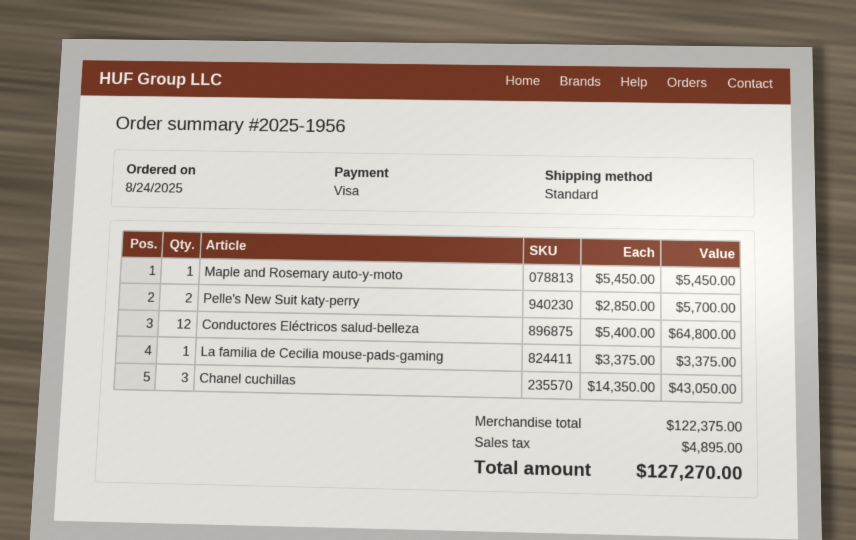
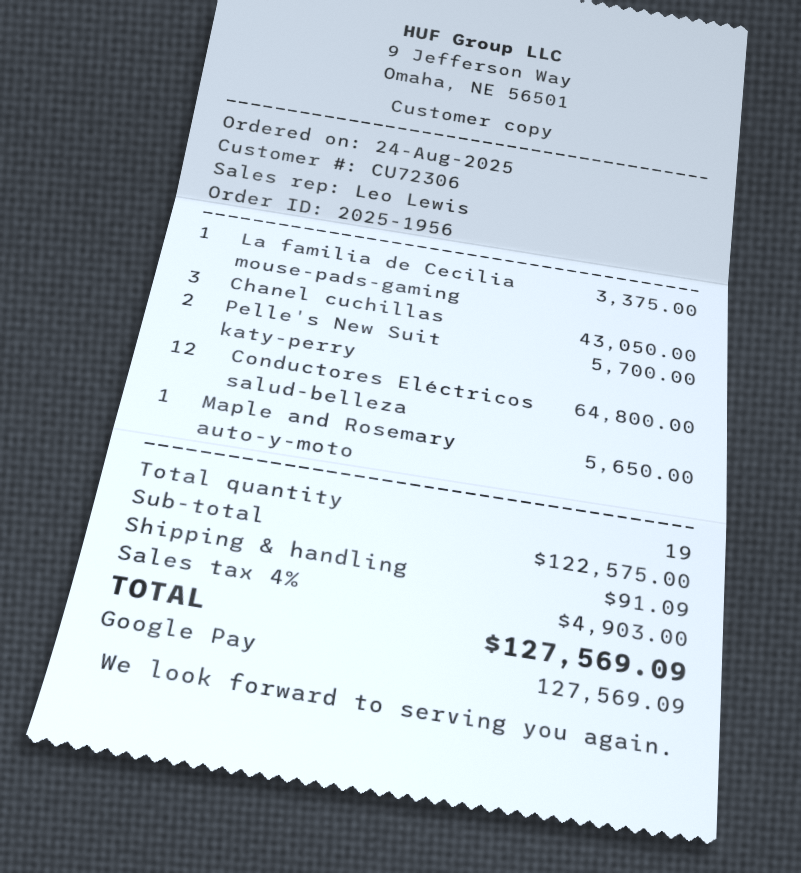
payment method: Visa -> Google Pay
Maple and Rosemary auto-y-moto: 1 for 5450.00 -> 1 for 5650.00
subtotal: 122375.00 -> 122575.00
shipping: none -> 91.09
tax: 4895.00 -> 4903.00
total: 127270.00 -> 127569.09

